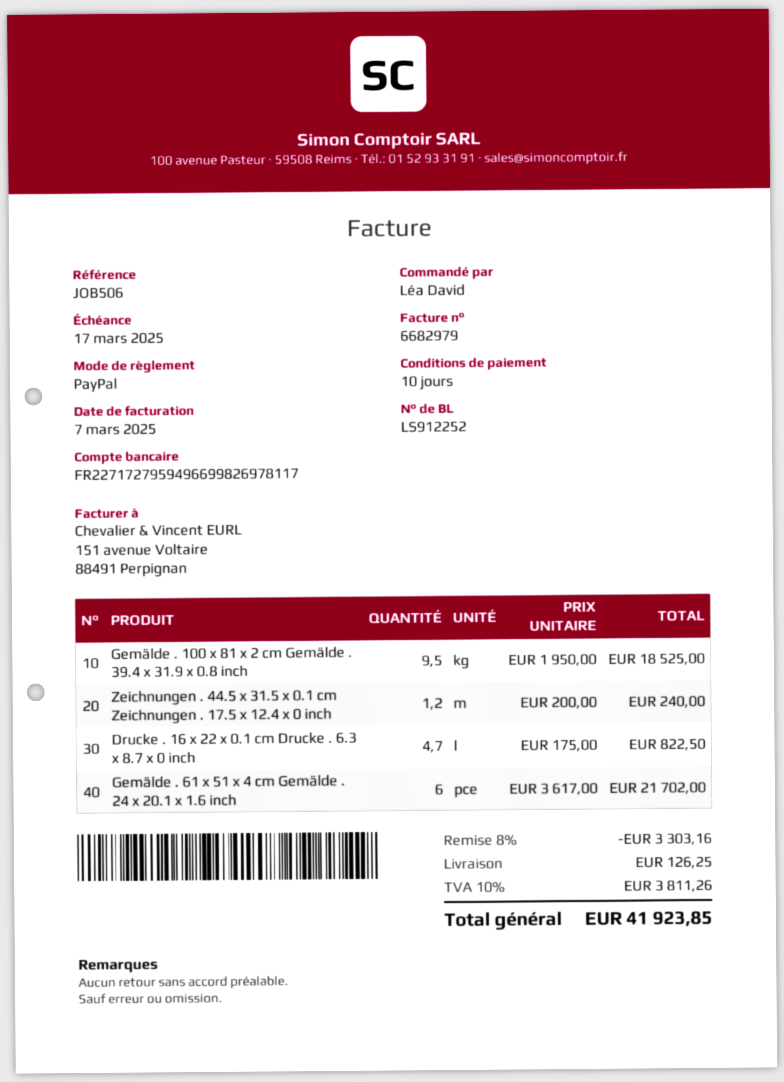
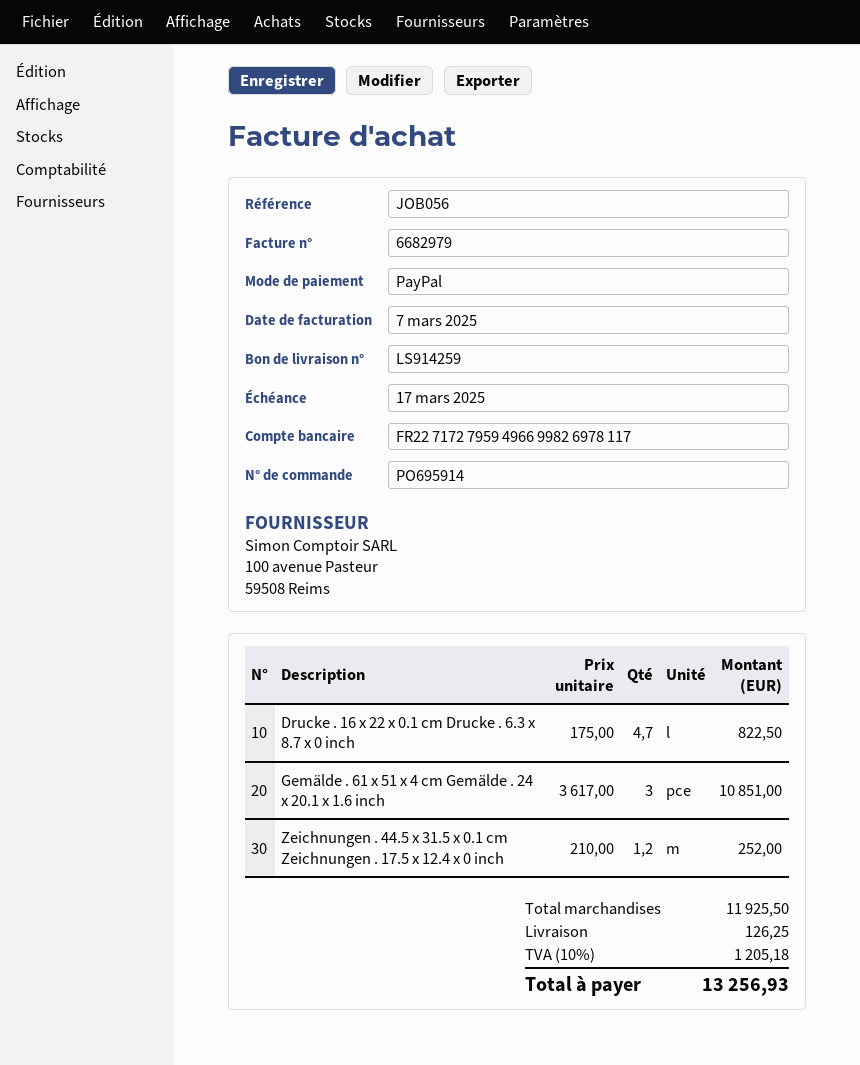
delivery note number: LS912252 -> LS914259
reference: JOB506 -> JOB056
Gemälde . 100 x 81 x 2 cm Gemälde . 39.4 x 31.9 x 0.8 inch: 9.5 x 1950.00 = 18525.00 -> none
Zeichnungen . 44.5 x 31.5 x 0.1 cm Zeichnungen . 17.5 x 12.4 x 0 inch: 1.2 x 200.00 = 240.00 -> 1.2 x 210.00 = 252.00
Gemälde . 61 x 51 x 4 cm Gemälde . 24 x 20.1 x 1.6 inch: 6 x 3617.00 = 21702.00 -> 3 x 3617.00 = 10851.00
discount: 8% = 3303.16 -> none
tax: 10% = 3811.26 -> 10% = 1205.18
total: 41923.85 -> 13256.93

